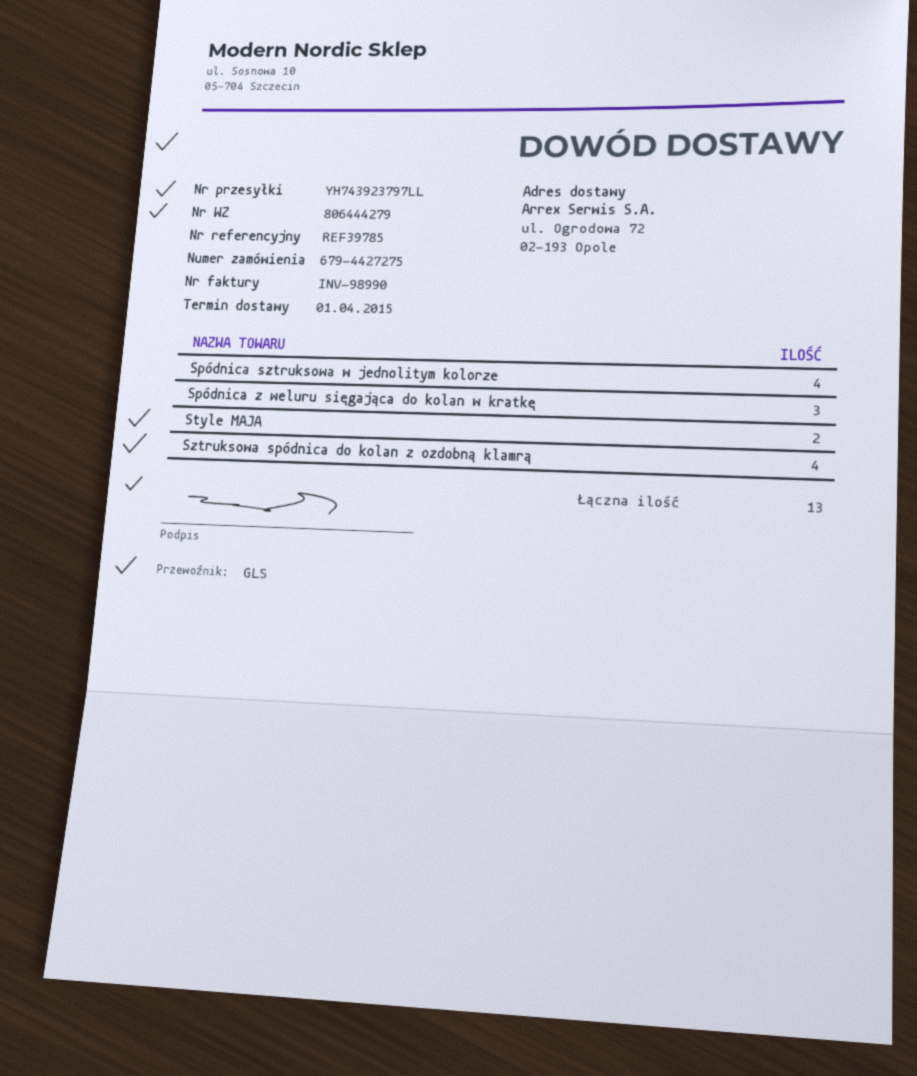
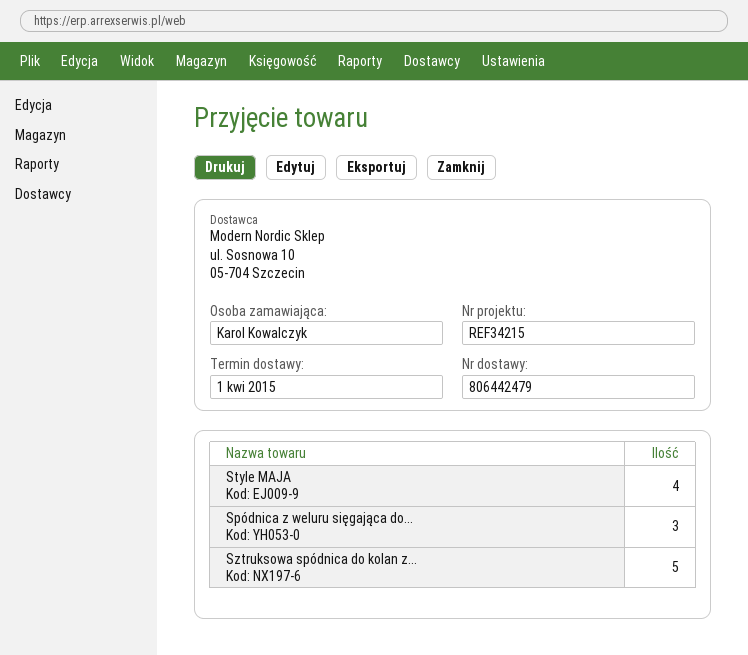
delivery note number: 806444279 -> 806442479
reference: REF39785 -> REF34215
Spódnica sztruksowa w jednolitym kolorze: 4 -> none
Style MAJA: 2 -> 4
Sztruksowa spódnica do kolan z ozdobną klamrą: 4 -> 5

